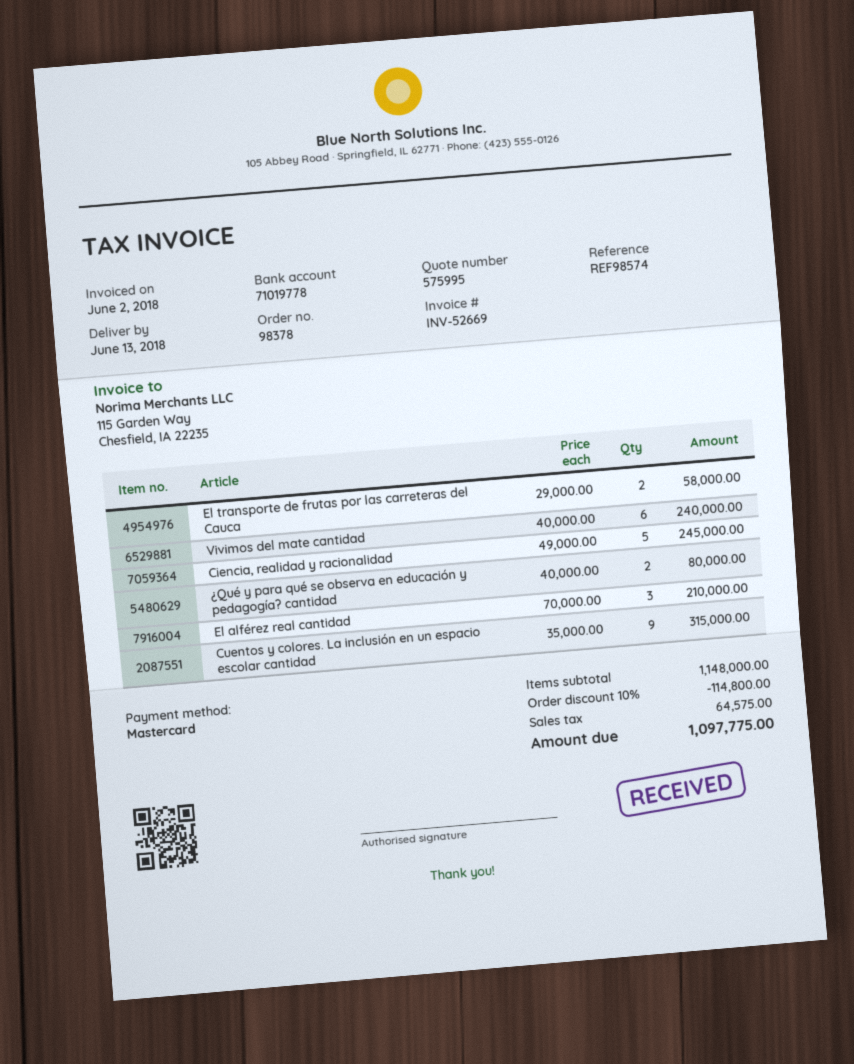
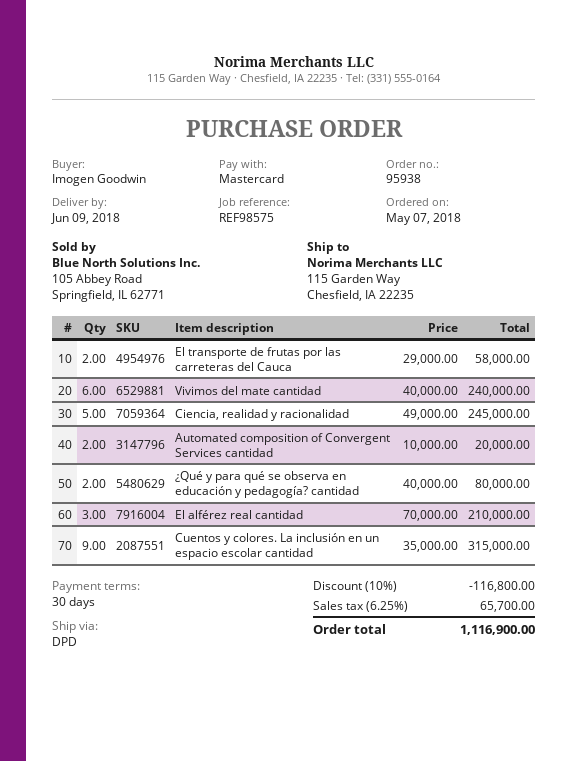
order number: 98378 -> 95938
delivery date: 2018-06-13 -> 2018-06-09
reference: REF98574 -> REF98575
Automated composition of Convergent Services cantidad: none -> 2 x 10000.00 = 20000.00
discount: 10% = 114800.00 -> 10% = 116800.00
tax: 64575.00 -> 65700.00
total: 1097775.00 -> 1116900.00

